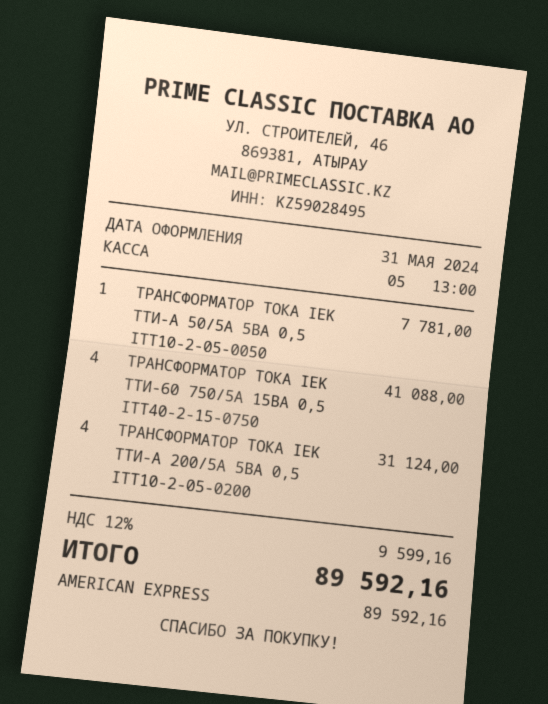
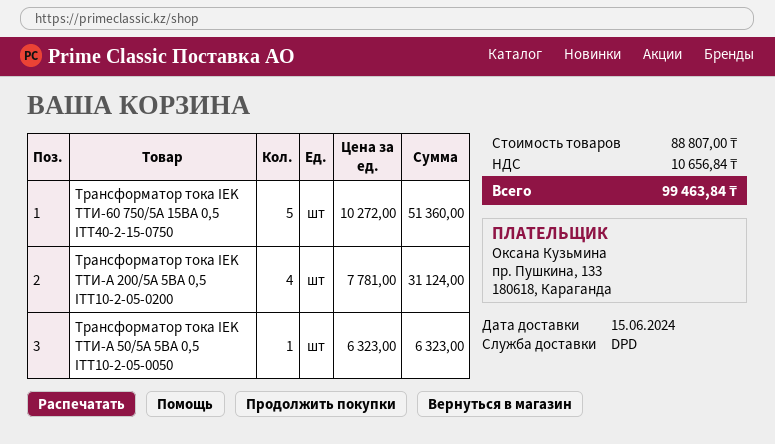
ТРАНСФОРМАТОР ТОКА IEK ТТИ-А 50/5А 5ВА 0,5 ITT10-2-05-0050: 1 for 7781.00 -> 1 for 6323.00
ТРАНСФОРМАТОР ТОКА IEK ТТИ-60 750/5А 15ВА 0,5 ITT40-2-15-0750: 4 for 41088.00 -> 5 for 51360.00
tax: 9599.16 -> 10656.84
total: 89592.16 -> 99463.84

